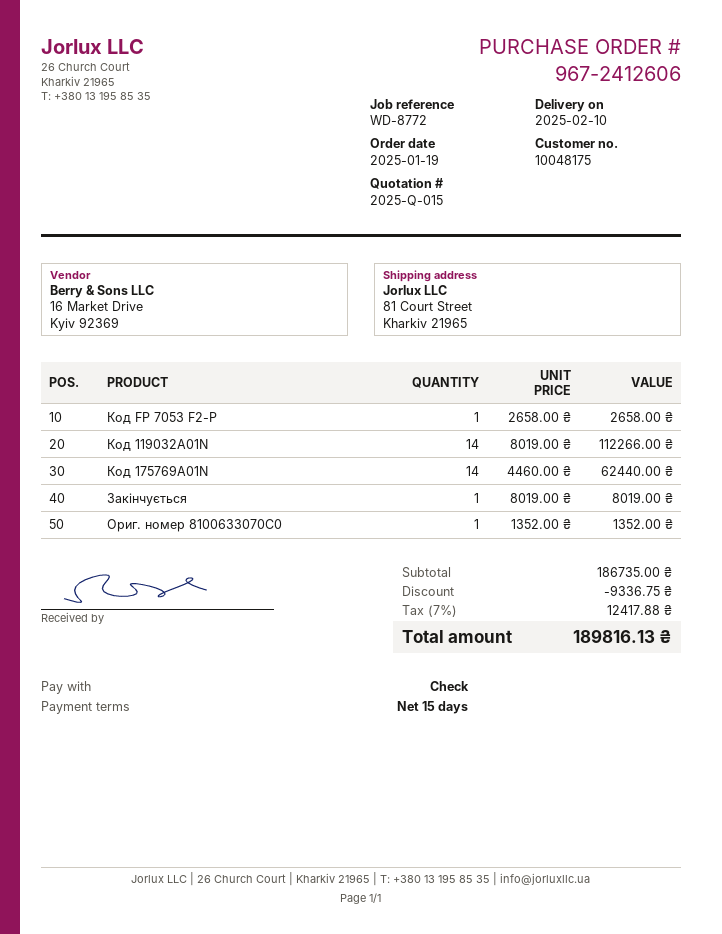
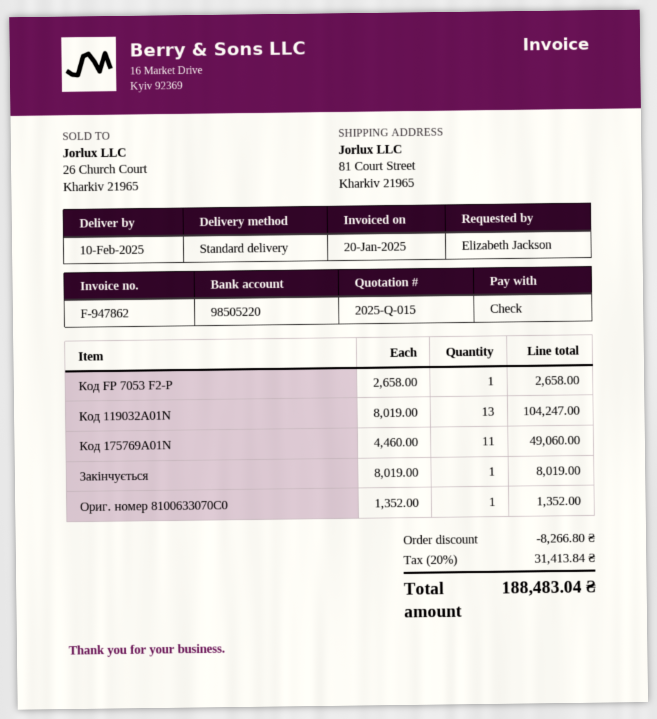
Код 119032A01N: 14 x 8019.00 = 112266.00 -> 13 x 8019.00 = 104247.00
Код 175769A01N: 14 x 4460.00 = 62440.00 -> 11 x 4460.00 = 49060.00
discount: 9336.75 -> 8266.80
tax: 7% = 12417.88 -> 20% = 31413.84
total: 189816.13 -> 188483.04

